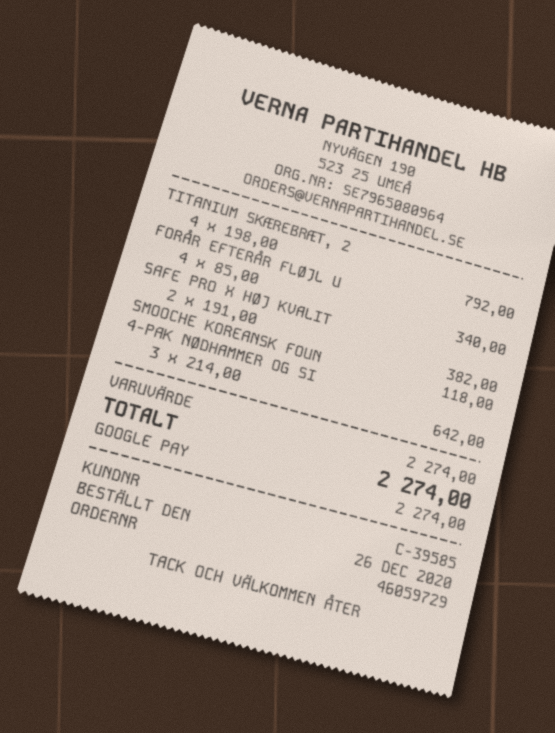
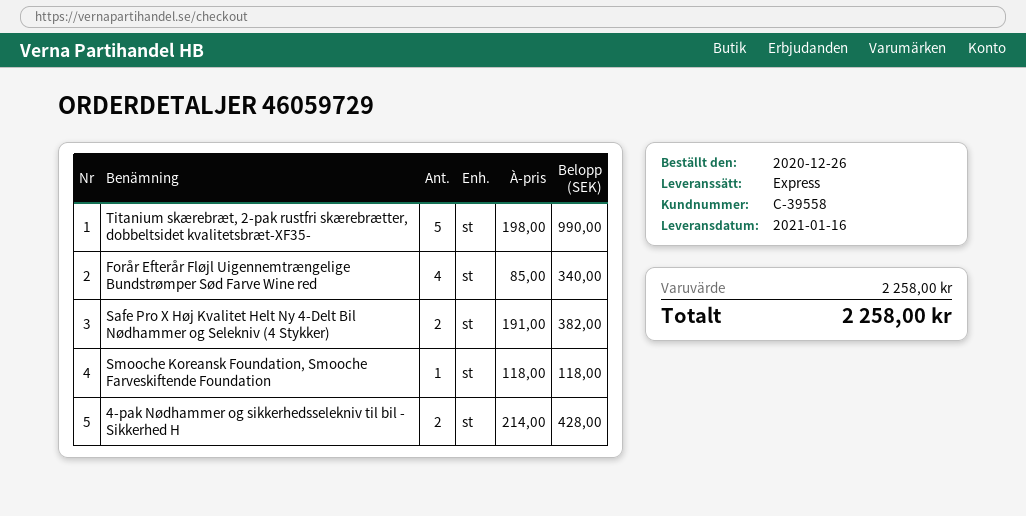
customer number: C-39585 -> C-39558
TITANIUM SKÆREBRÆT, 2: 4 x 198.00 = 792.00 -> 5 x 198.00 = 990.00
4-PAK NØDHAMMER OG SI: 3 x 214.00 = 642.00 -> 2 x 214.00 = 428.00
subtotal: 2274.00 -> 2258.00
total: 2274.00 -> 2258.00

